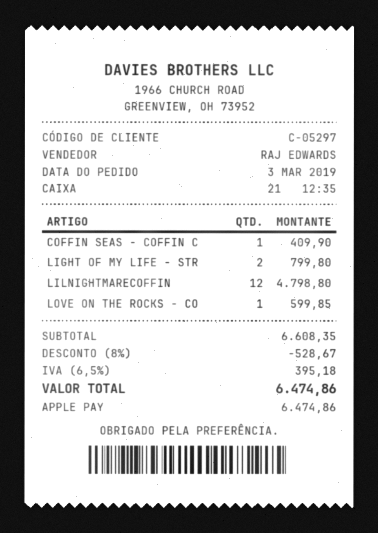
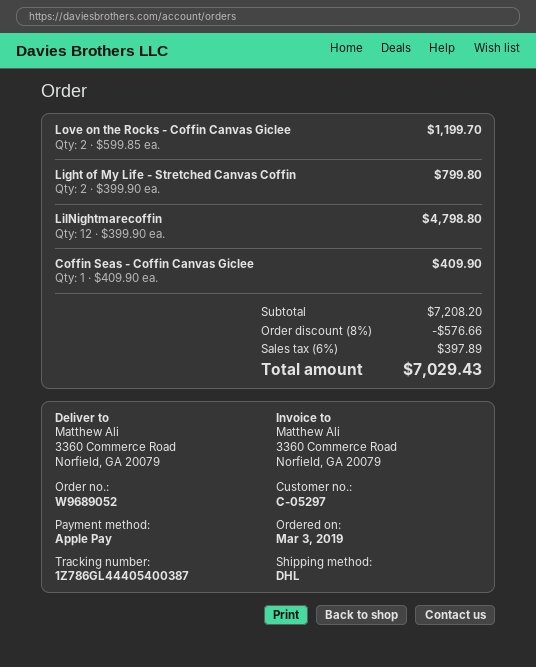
LOVE ON THE ROCKS - CO: 1 for 599.85 -> 2 for 1199.70
subtotal: 6608.35 -> 7208.20
discount: 8% = 528.67 -> 8% = 576.66
tax: 6.5% = 395.18 -> 6% = 397.89
total: 6474.86 -> 7029.43

